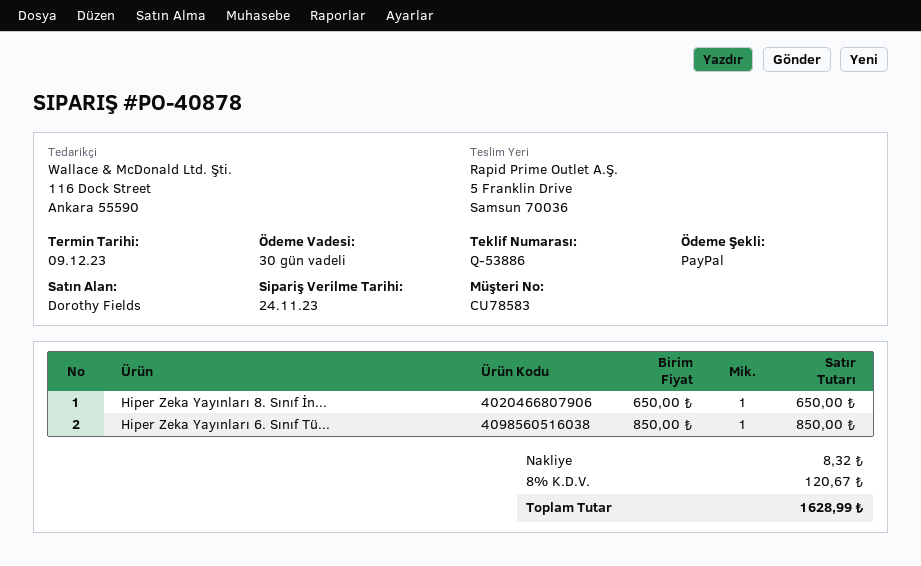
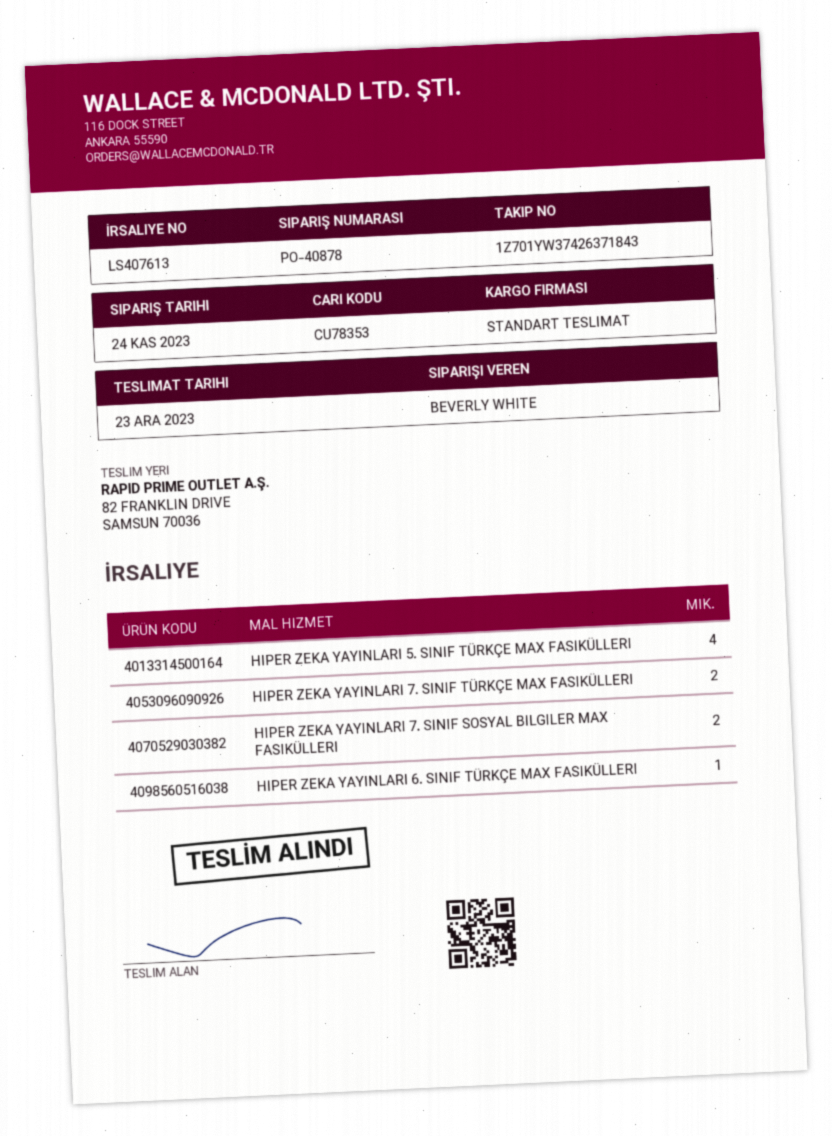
delivery date: 2023-12-09 -> 2023-12-23
customer number: CU78583 -> CU78353
ordered by: Dorothy Fields -> BEVERLY WHITE
ship to: 5 Franklin Drive, Samsun 70036 -> 82 FRANKLIN DRIVE, SAMSUN 70036
Hiper Zeka Yayınları 8. Sınıf İn...: 1 -> none
HIPER ZEKA YAYINLARI 5. SINIF TÜRKÇE MAX FASIKÜLLERI: none -> 4
HIPER ZEKA YAYINLARI 7. SINIF TÜRKÇE MAX FASIKÜLLERI: none -> 2
HIPER ZEKA YAYINLARI 7. SINIF SOSYAL BILGILER MAX FASIKÜLLERI: none -> 2

